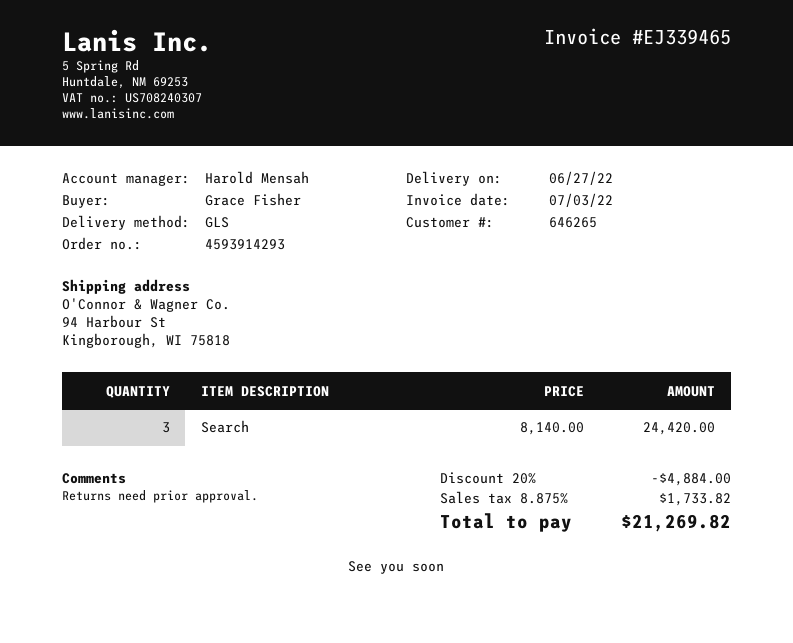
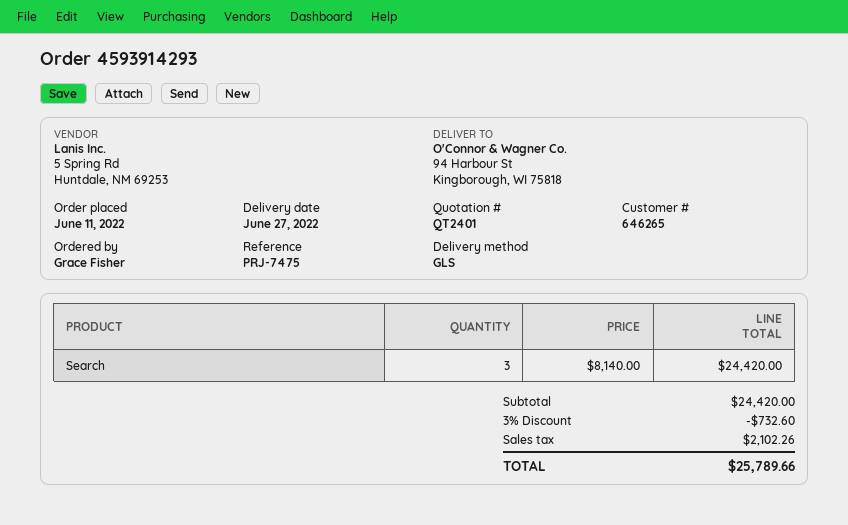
discount: 20% = 4884.00 -> 3% = 732.60
tax: 1733.82 -> 2102.26
total: 21269.82 -> 25789.66

